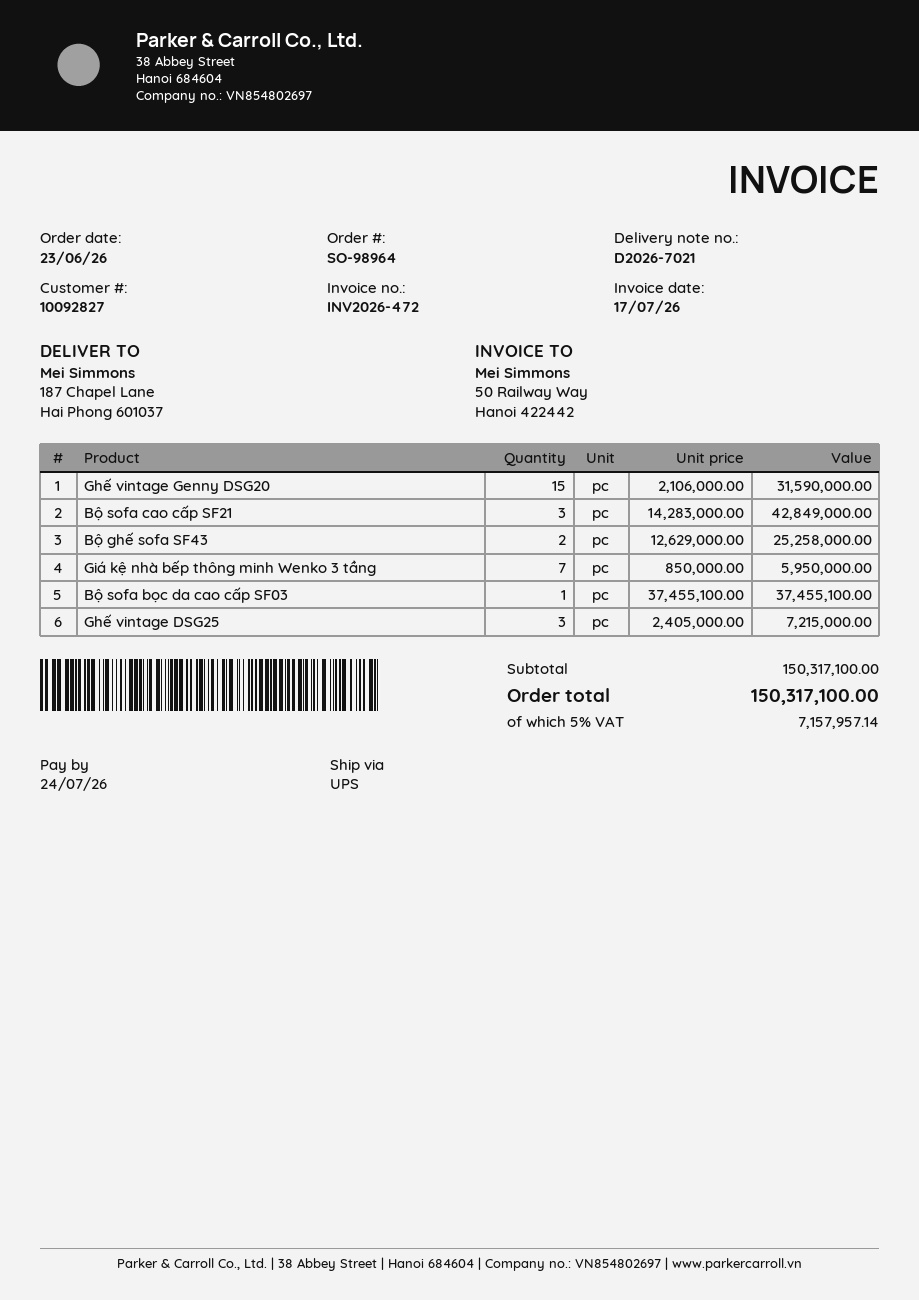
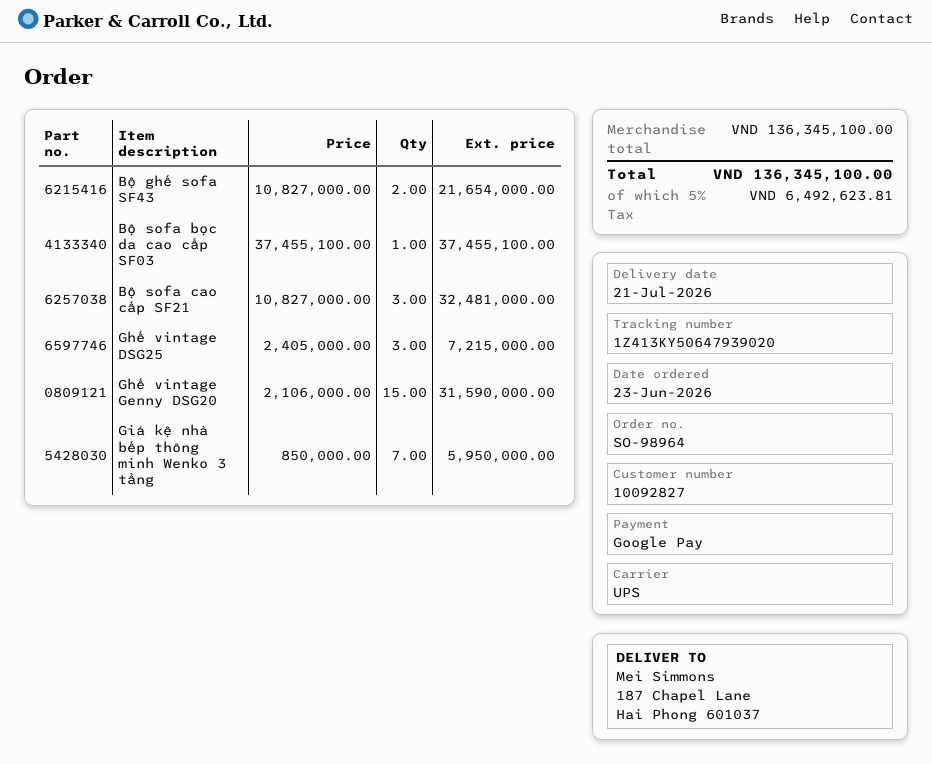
Bộ sofa cao cấp SF21: 3 x 14283000.00 = 42849000.00 -> 3 x 10827000.00 = 32481000.00
Bộ ghế sofa SF43: 2 x 12629000.00 = 25258000.00 -> 2 x 10827000.00 = 21654000.00
subtotal: 150317100.00 -> 136345100.00
tax: 5% = 7157957.14 -> 5% = 6492623.81
total: 150317100.00 -> 136345100.00

